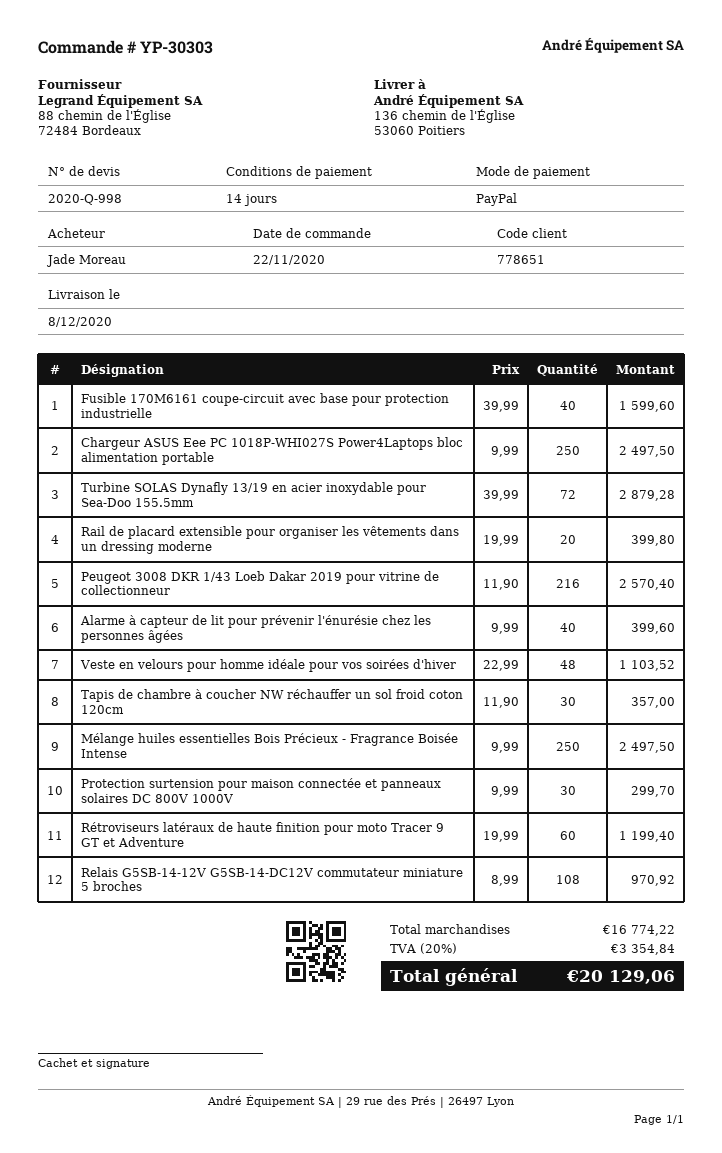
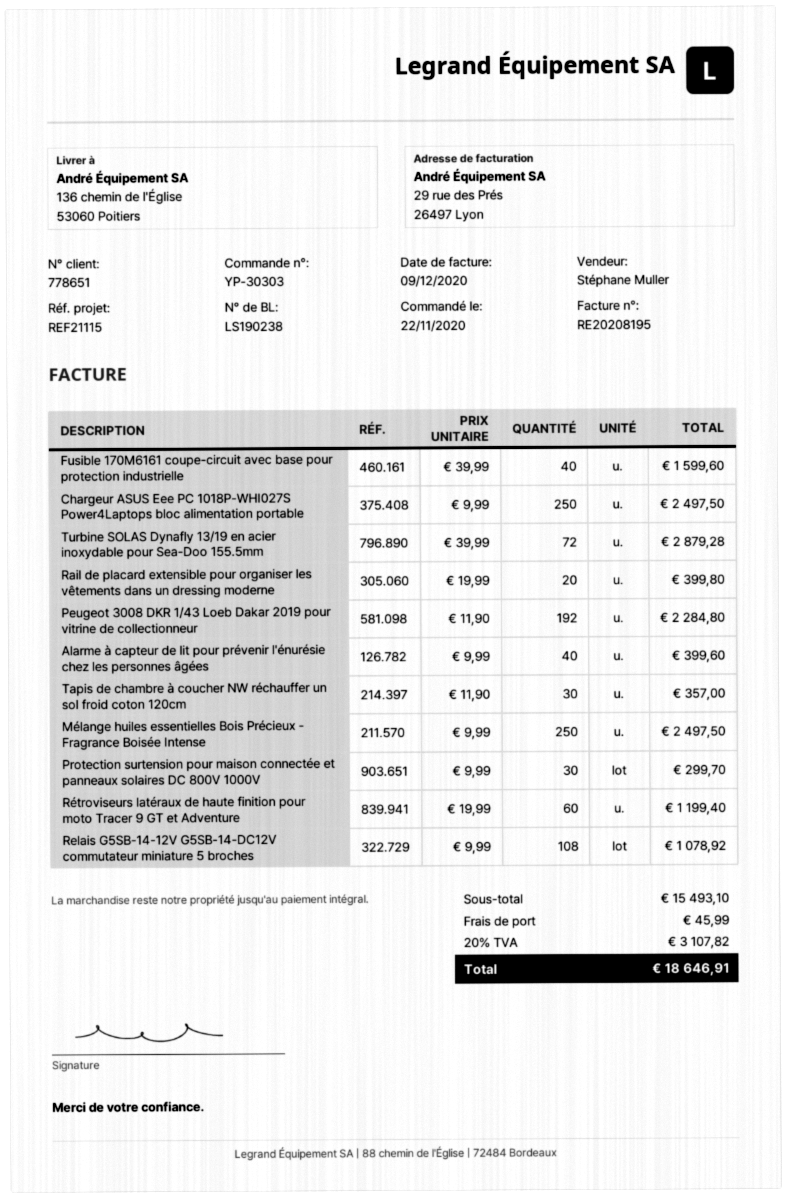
Peugeot 3008 DKR 1/43 Loeb Dakar 2019 pour vitrine de collectionneur: 216 x 11.90 = 2570.40 -> 192 x 11.90 = 2284.80
Veste en velours pour homme idéale pour vos soirées d'hiver: 48 x 22.99 = 1103.52 -> none
Relais G5SB-14-12V G5SB-14-DC12V commutateur miniature 5 broches: 108 x 8.99 = 970.92 -> 108 x 9.99 = 1078.92
subtotal: 16774.22 -> 15493.10
shipping: none -> 45.99
tax: 20% = 3354.84 -> 20% = 3107.82
total: 20129.06 -> 18646.91

